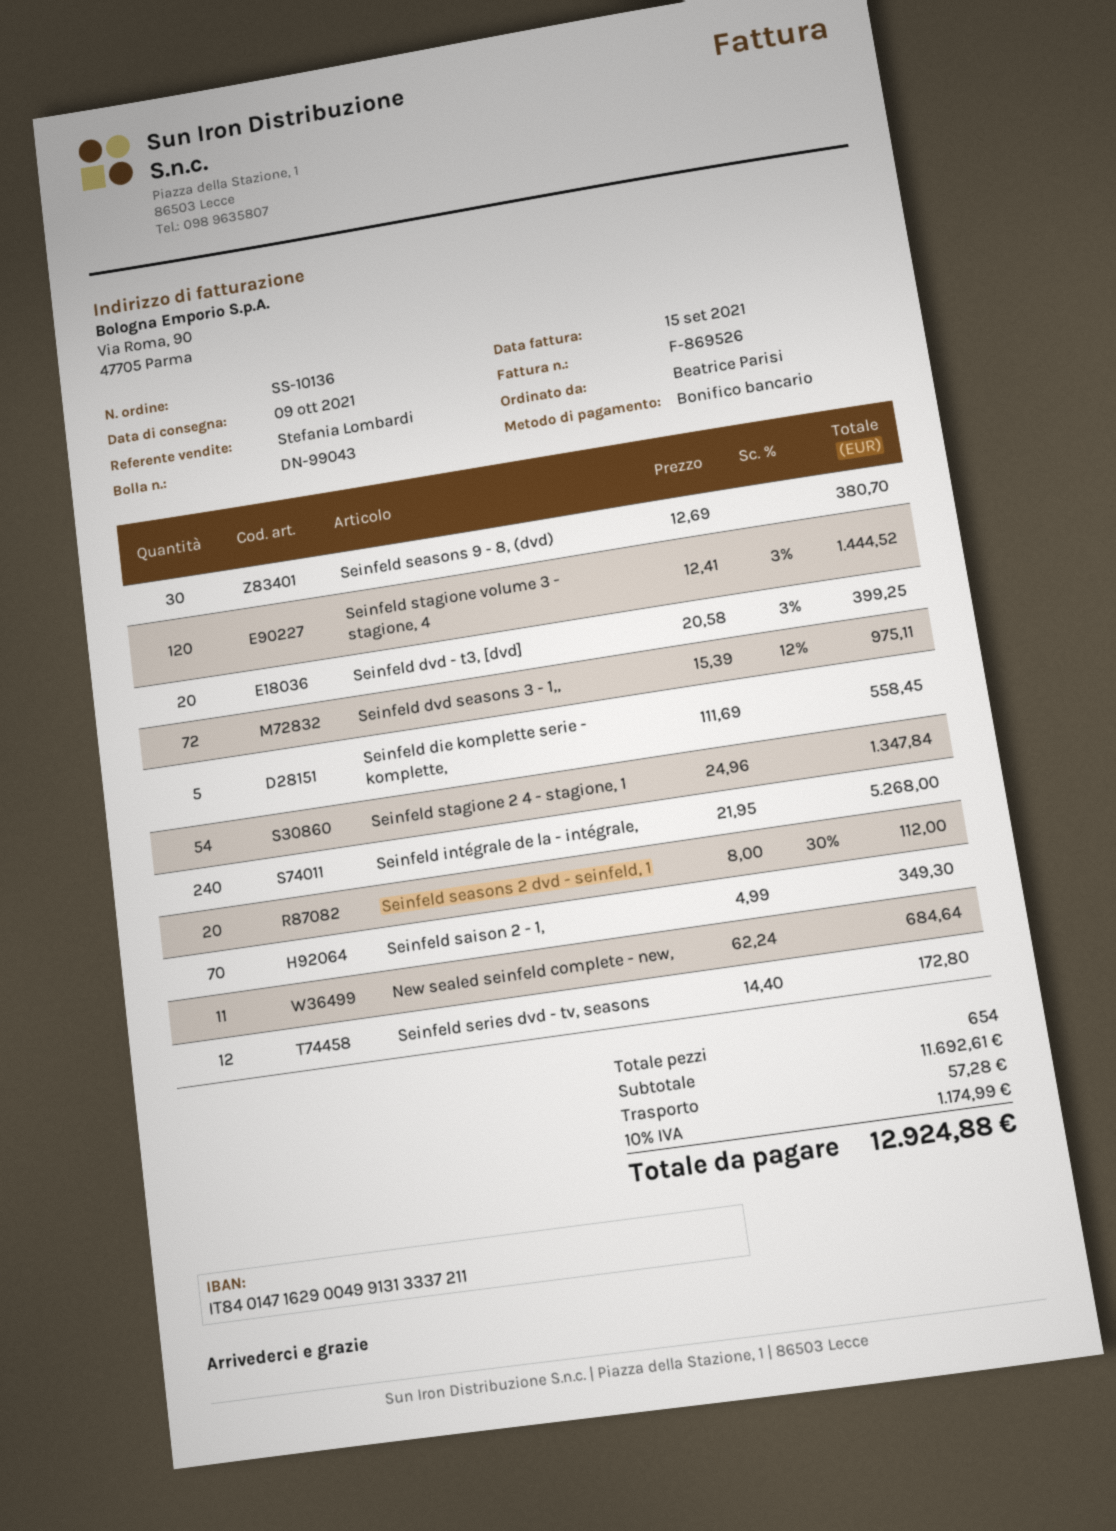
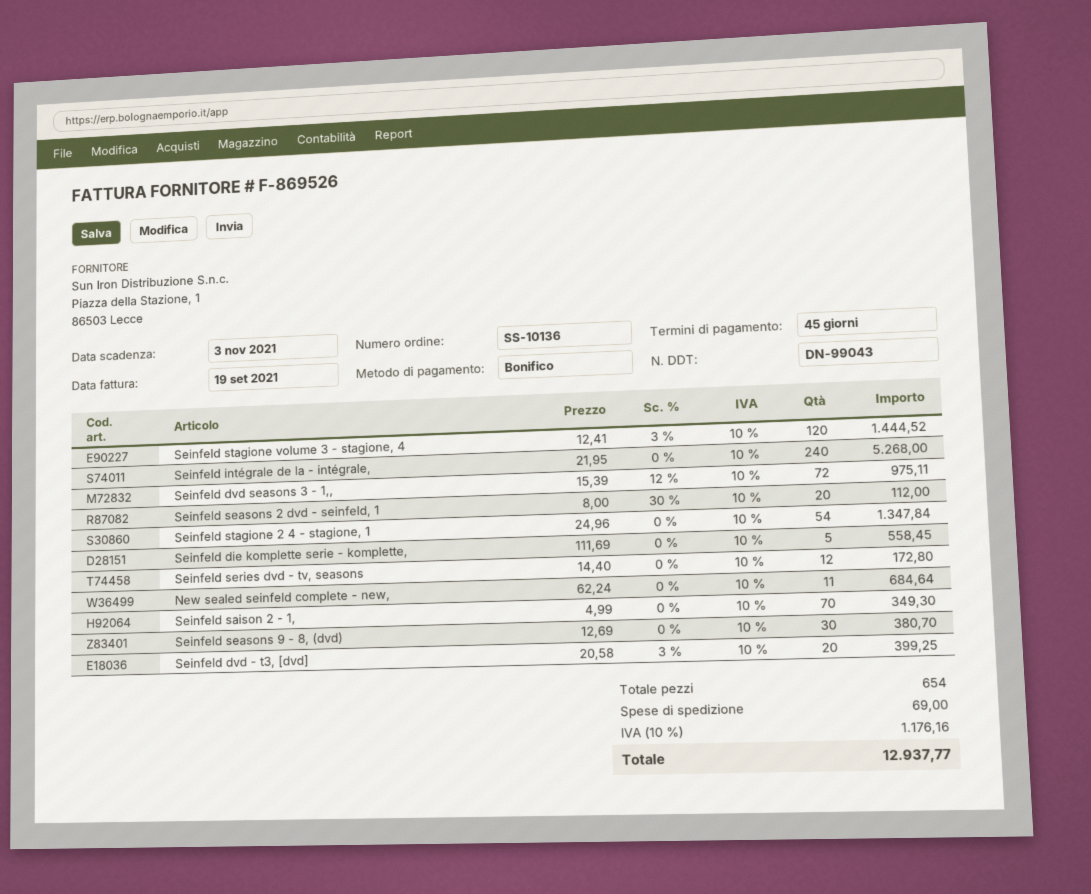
invoice date: 2021-09-15 -> 2021-09-19
shipping: 57.28 -> 69.00
tax: 10% = 1174.99 -> 10% = 1176.16
total: 12924.88 -> 12937.77

